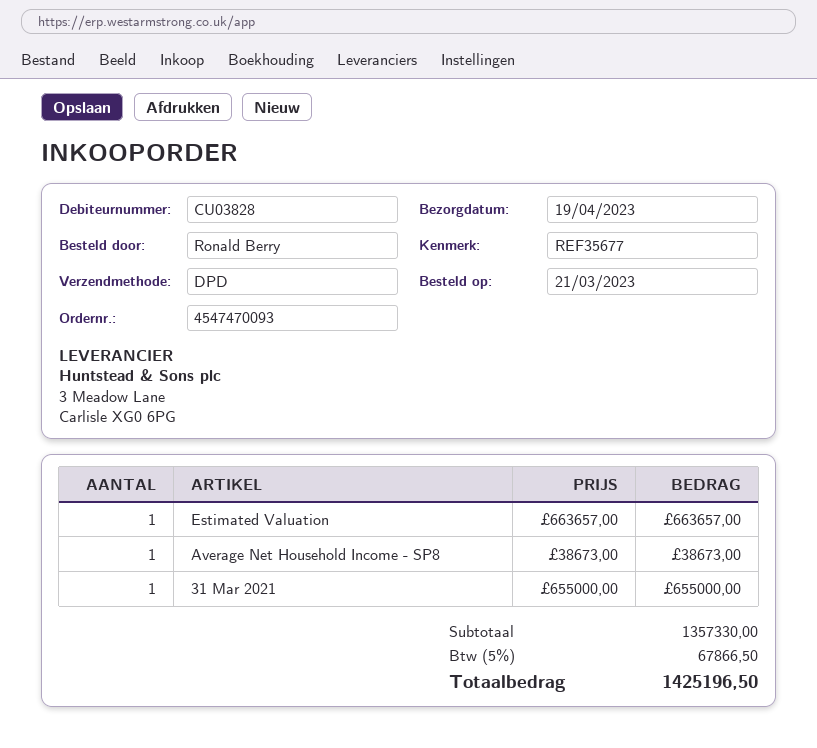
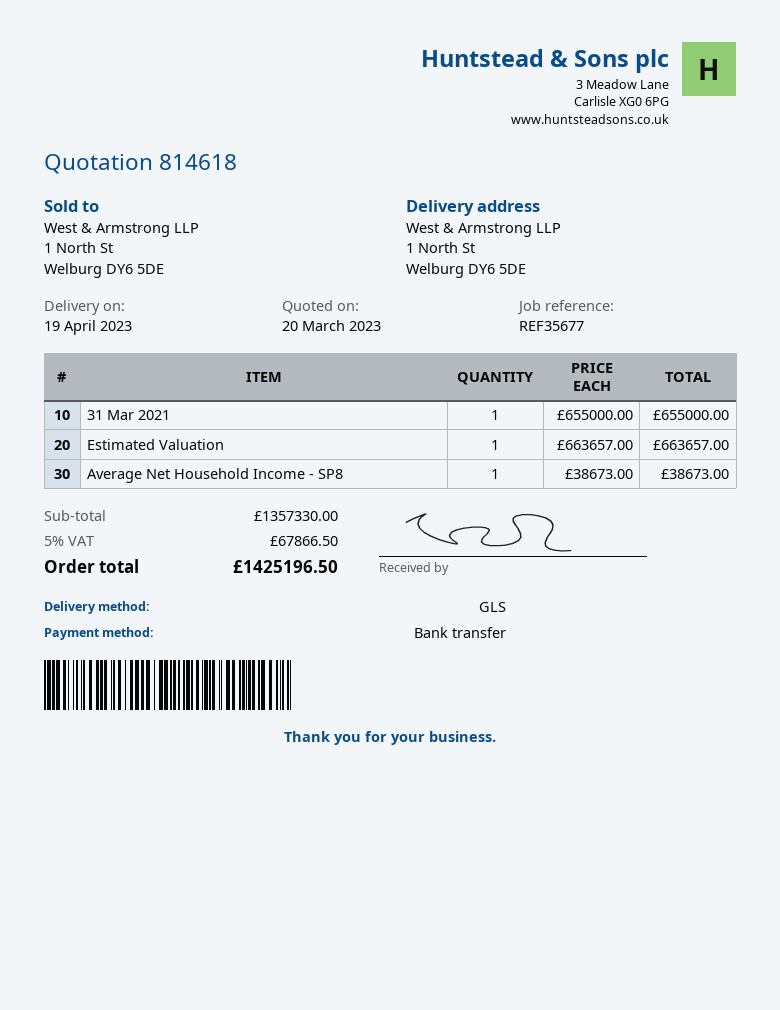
shipping method: DPD -> GLS

